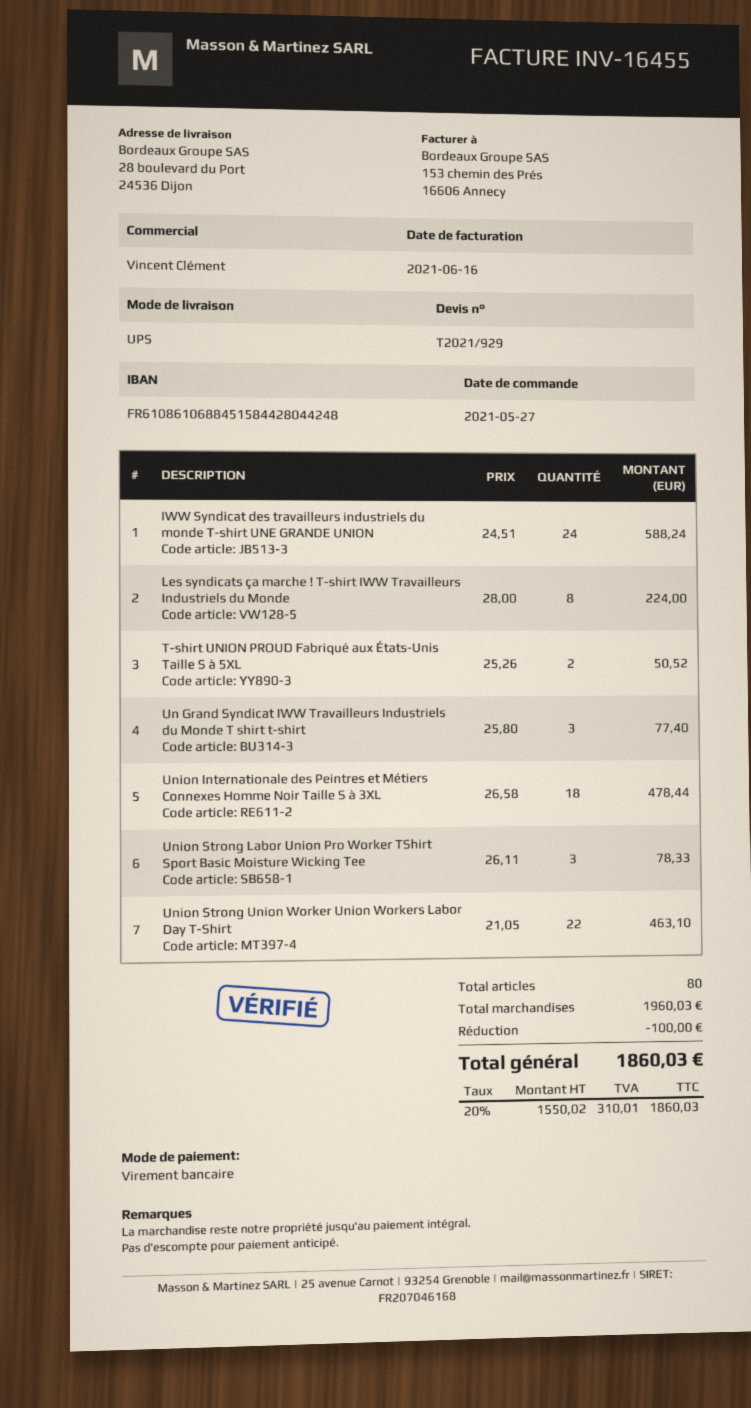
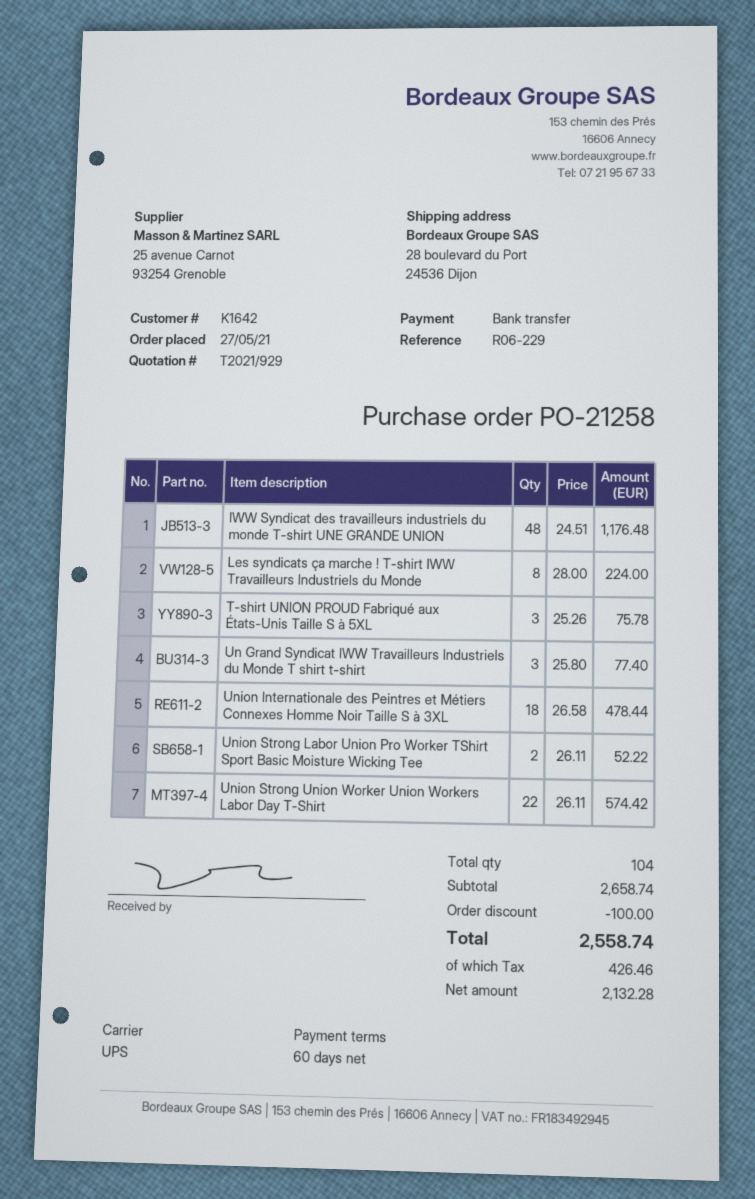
IWW Syndicat des travailleurs industriels du monde T-shirt UNE GRANDE UNION: 24 x 24.51 = 588.24 -> 48 x 24.51 = 1176.48
T-shirt UNION PROUD Fabriqué aux États-Unis Taille S à 5XL: 2 x 25.26 = 50.52 -> 3 x 25.26 = 75.78
Union Strong Labor Union Pro Worker TShirt Sport Basic Moisture Wicking Tee: 3 x 26.11 = 78.33 -> 2 x 26.11 = 52.22
Union Strong Union Worker Union Workers Labor Day T-Shirt: 22 x 21.05 = 463.10 -> 22 x 26.11 = 574.42
total quantity: 80 -> 104
subtotal: 1960.03 -> 2658.74
net: 1550.02 -> 2132.28
tax: 310.01 -> 426.46
total: 1860.03 -> 2558.74

